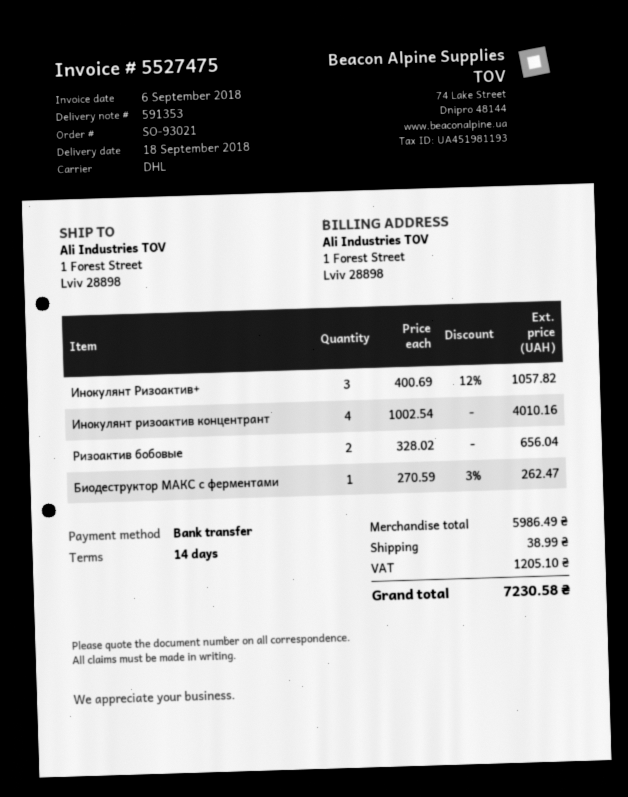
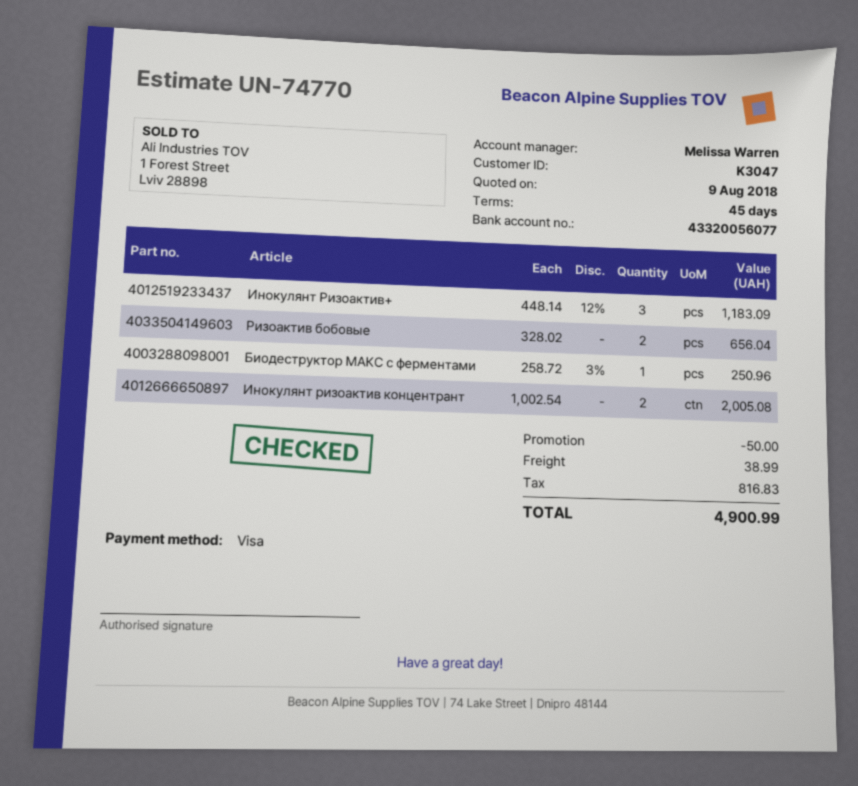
payment terms: 14 days -> 45 days
payment method: bank transfer -> Visa
Инокулянт Ризоактив+: 3 x 400.69 - 12% = 1057.82 -> 3 x 448.14 - 12% = 1183.09
Инокулянт ризоактив концентрант: 4 x 1002.54 = 4010.16 -> 2 x 1002.54 = 2005.08
Биодеструктор МАКС с ферментами: 1 x 270.59 - 3% = 262.47 -> 1 x 258.72 - 3% = 250.96
discount: none -> 50.00
tax: 1205.10 -> 816.83
total: 7230.58 -> 4900.99

